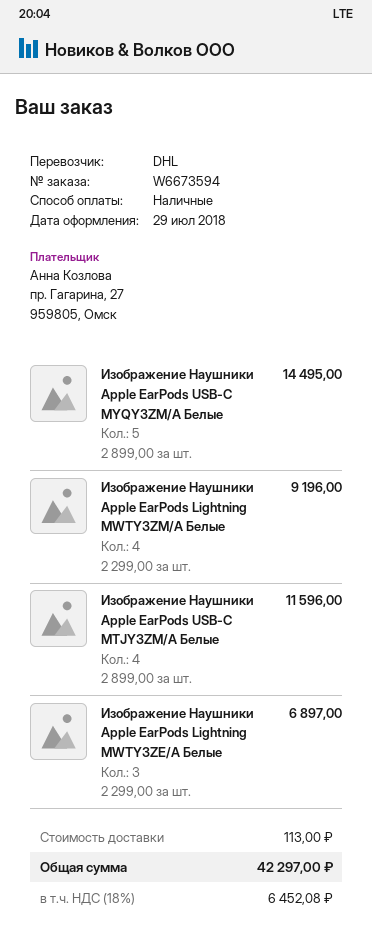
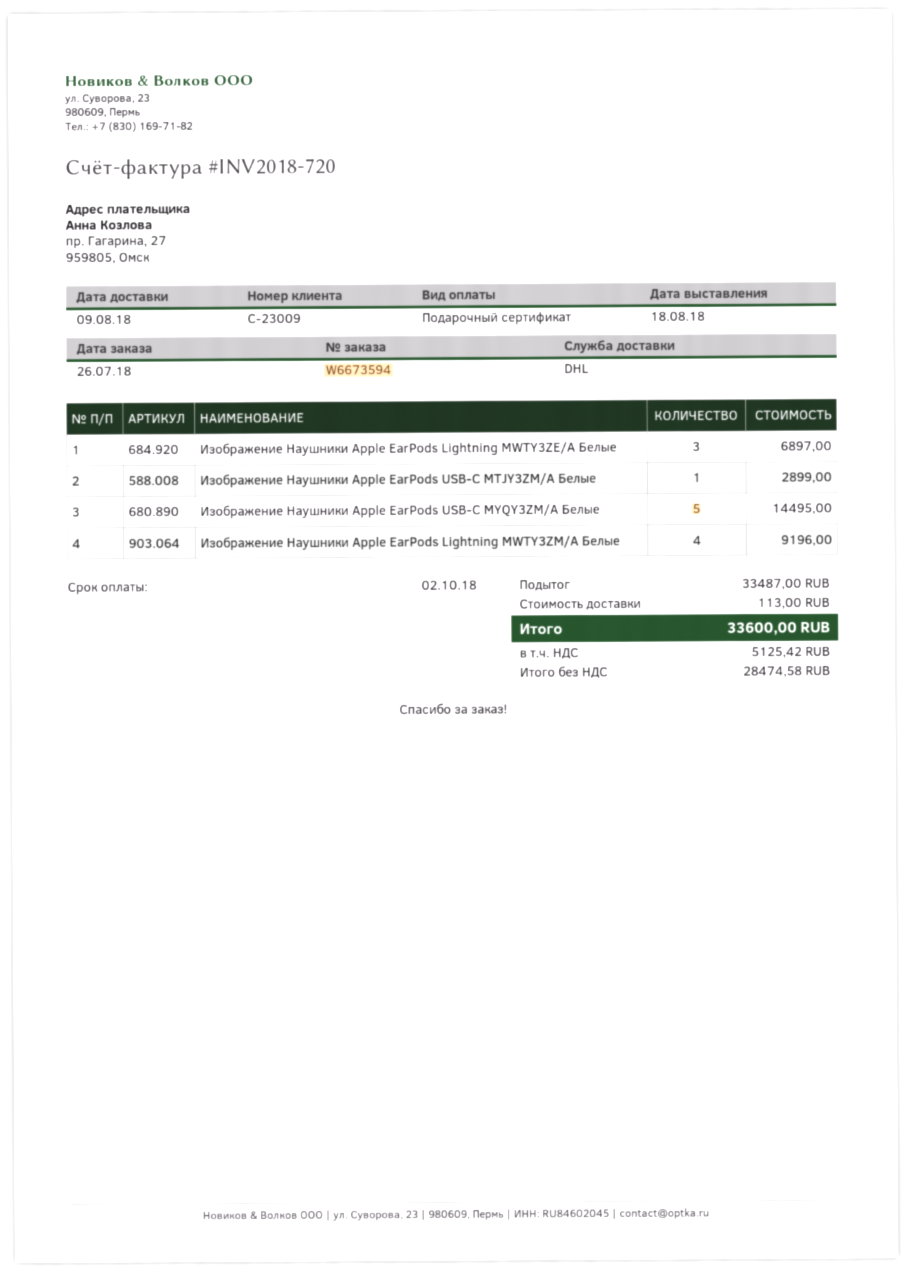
order date: 2018-07-29 -> 2018-07-26
payment method: cash -> gift card
Изображение Наушники Apple EarPods USB-C MTJY3ZM/A Белые: 4 for 11596.00 -> 1 for 2899.00
tax: 6452.08 -> 5125.42
total: 42297.00 -> 33600.00

